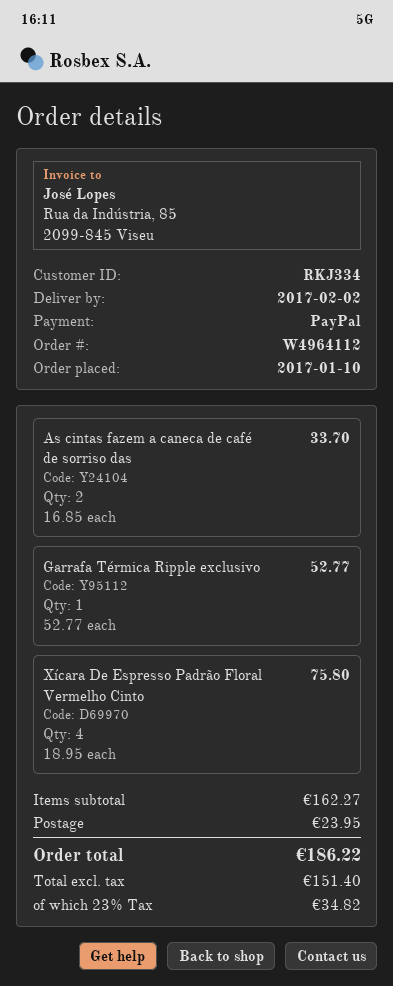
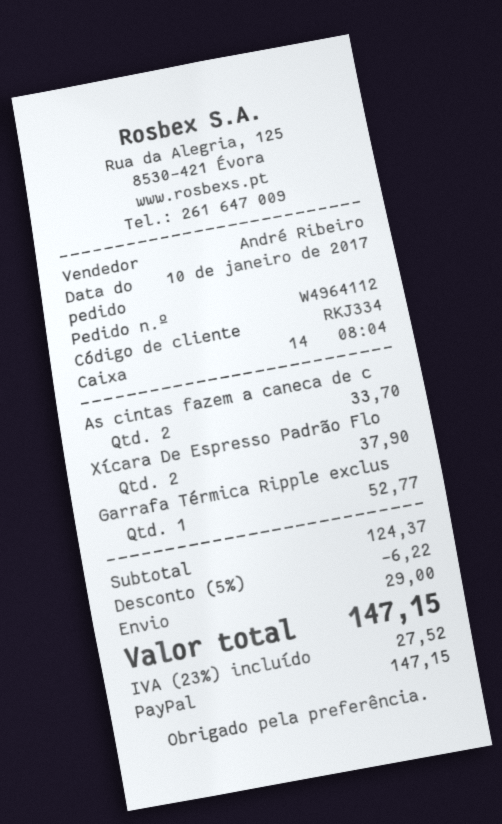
Xícara De Espresso Padrão Floral Vermelho Cinto: 4 for 75.80 -> 2 for 37.90
subtotal: 162.27 -> 124.37
discount: none -> 5% = 6.22
shipping: 23.95 -> 29.00
tax: 23% = 34.82 -> 23% = 27.52
total: 186.22 -> 147.15

